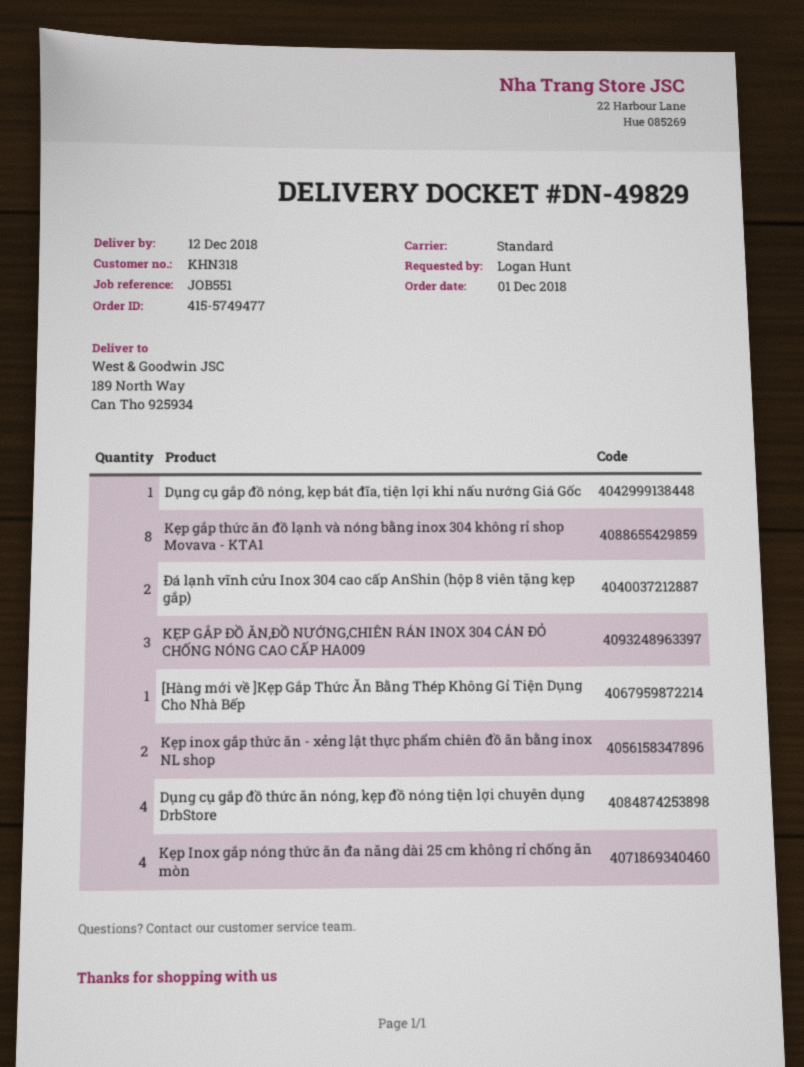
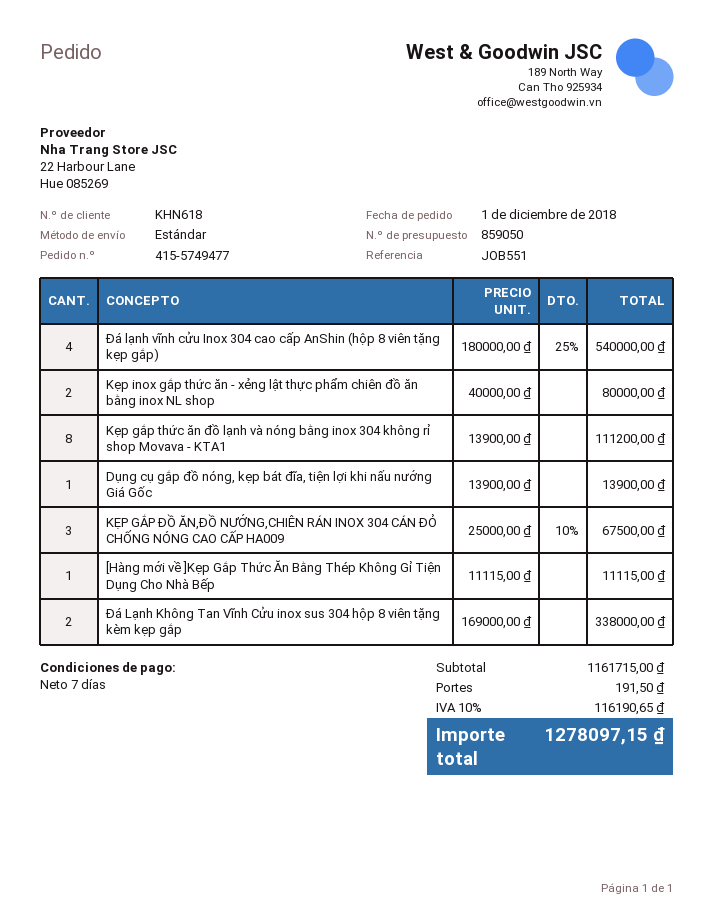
customer number: KHN318 -> KHN618
Đá lạnh vĩnh cửu Inox 304 cao cấp AnShin (hộp 8 viên tặng kẹp gắp): 2 -> 4
Dụng cụ gắp đồ thức ăn nóng, kẹp đồ nóng tiện lợi chuyên dụng DrbStore: 4 -> none
Kẹp Inox gắp nóng thức ăn đa năng dài 25 cm không rỉ chống ăn mòn: 4 -> none
Đá Lạnh Không Tan Vĩnh Cửu inox sus 304 hộp 8 viên tặng kèm kẹp gắp: none -> 2

